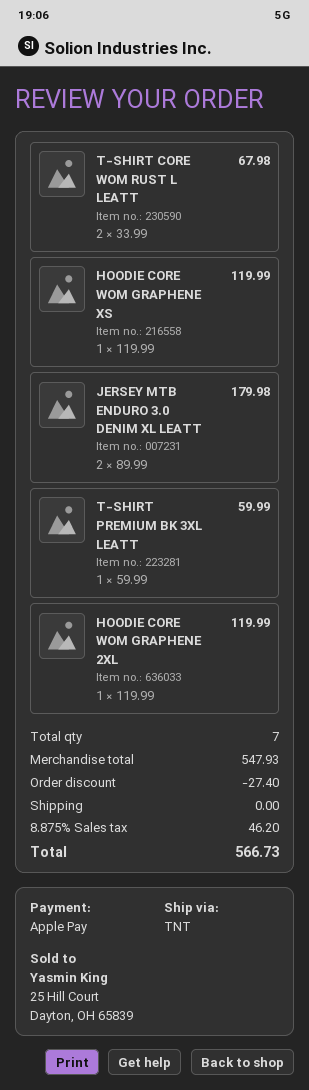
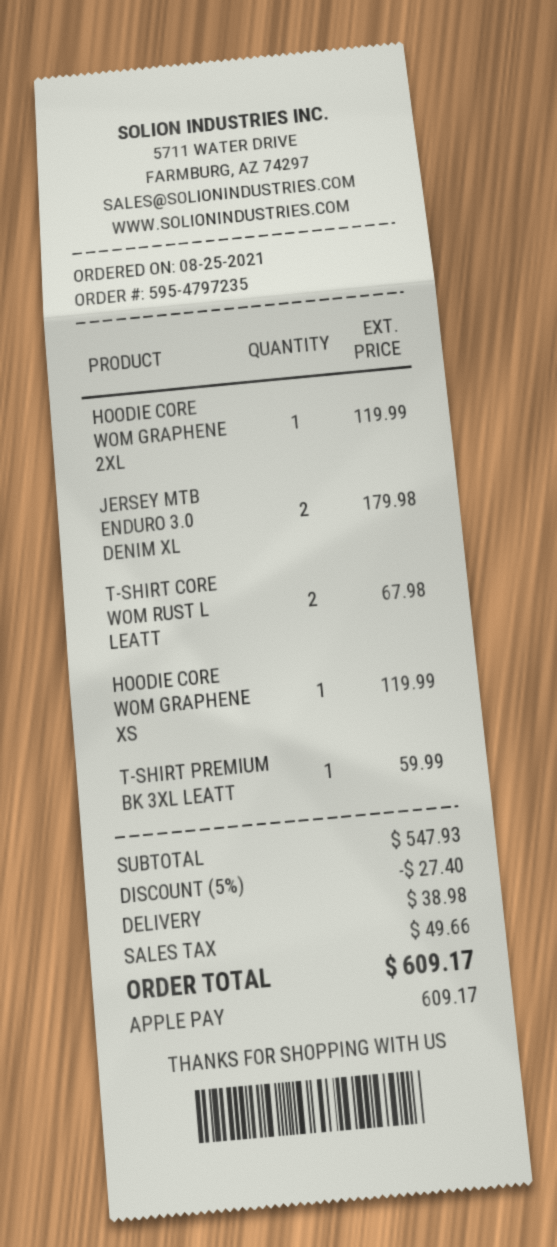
shipping: 0.00 -> 38.98
tax: 46.20 -> 49.66
total: 566.73 -> 609.17

